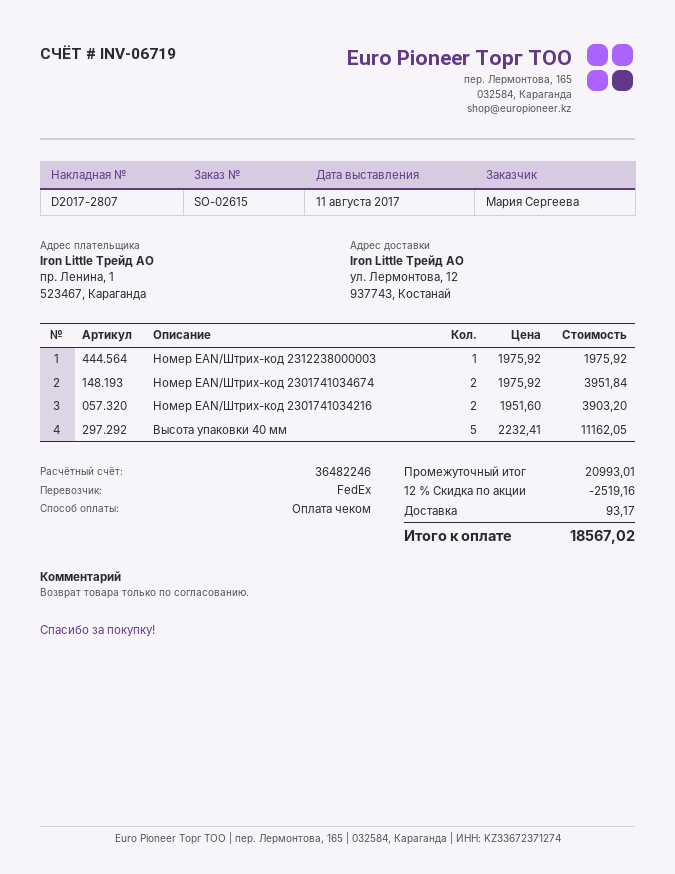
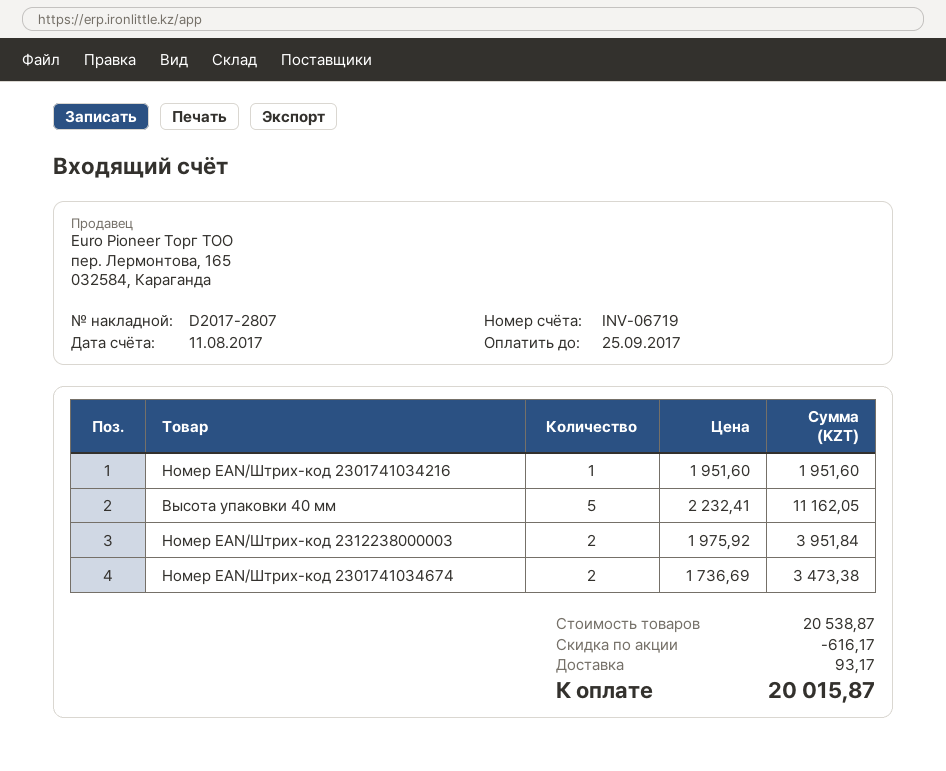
Номер EAN/Штрих-код 2312238000003: 1 x 1975.92 = 1975.92 -> 2 x 1975.92 = 3951.84
Номер EAN/Штрих-код 2301741034674: 2 x 1975.92 = 3951.84 -> 2 x 1736.69 = 3473.38
Номер EAN/Штрих-код 2301741034216: 2 x 1951.60 = 3903.20 -> 1 x 1951.60 = 1951.60
subtotal: 20993.01 -> 20538.87
discount: 2519.16 -> 616.17
total: 18567.02 -> 20015.87

